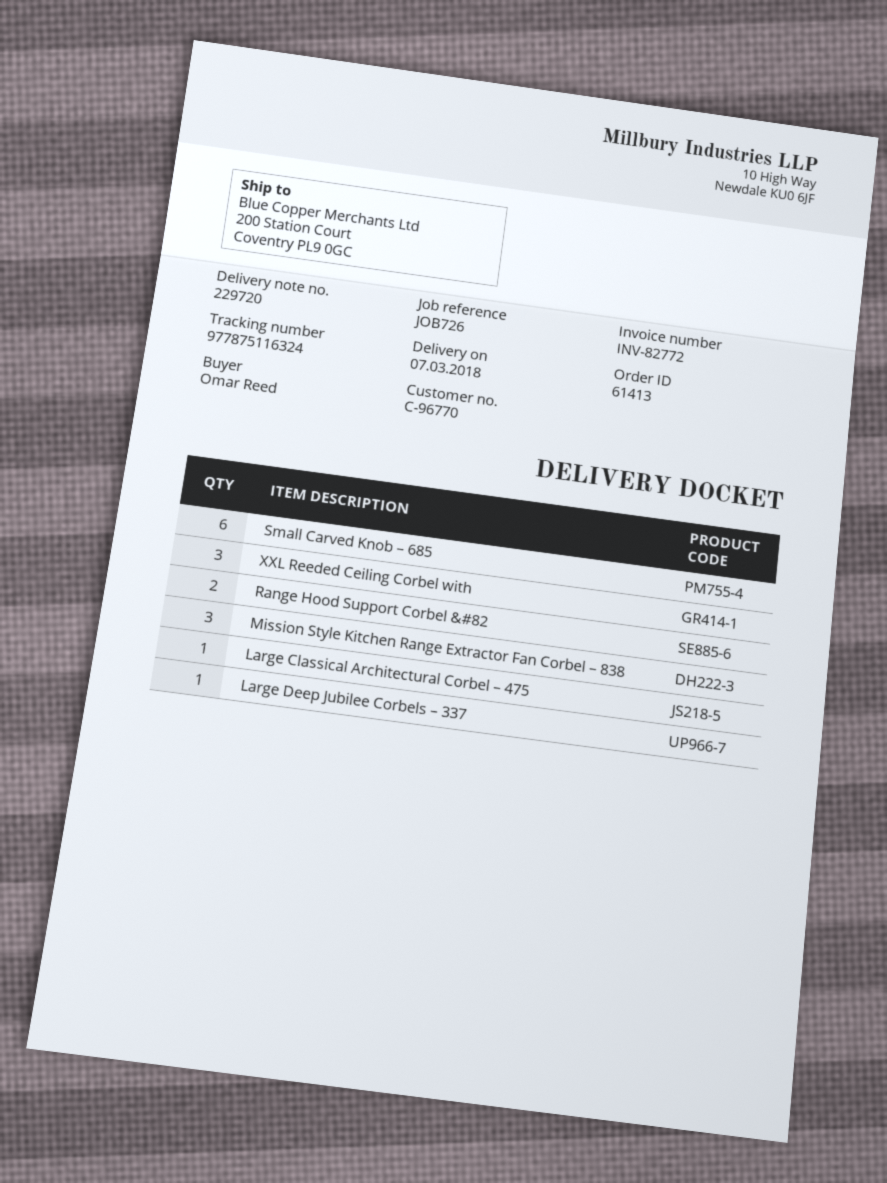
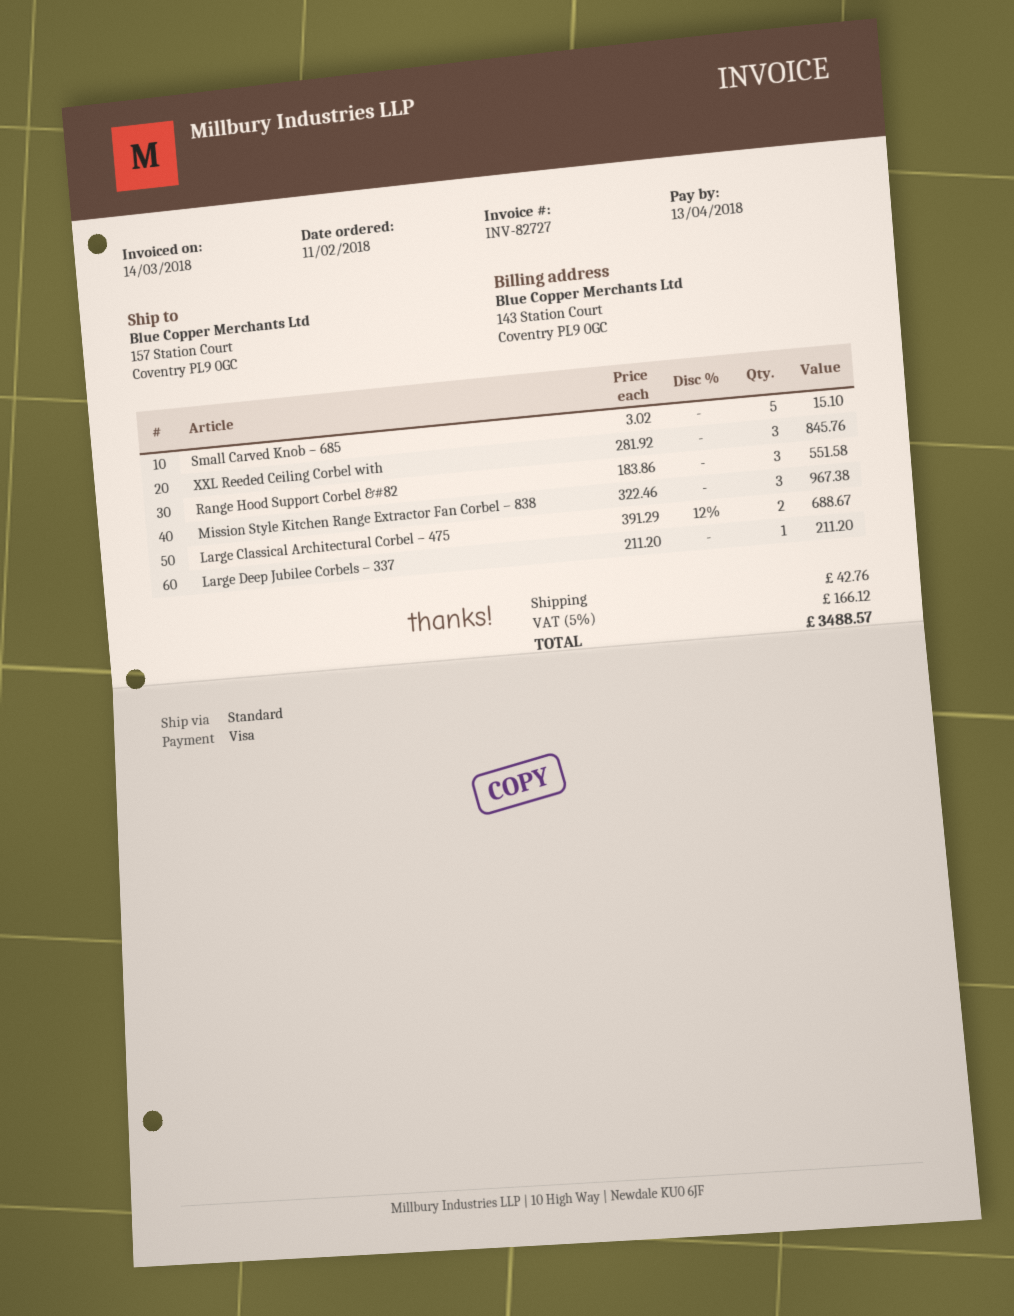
invoice number: INV-82772 -> INV-82727
ship to: 200 Station Court, Coventry PL9 0GC -> 157 Station Court, Coventry PL9 0GC
Small Carved Knob – 685: 6 -> 5
Range Hood Support Corbel &#82: 2 -> 3
Large Classical Architectural Corbel – 475: 1 -> 2

